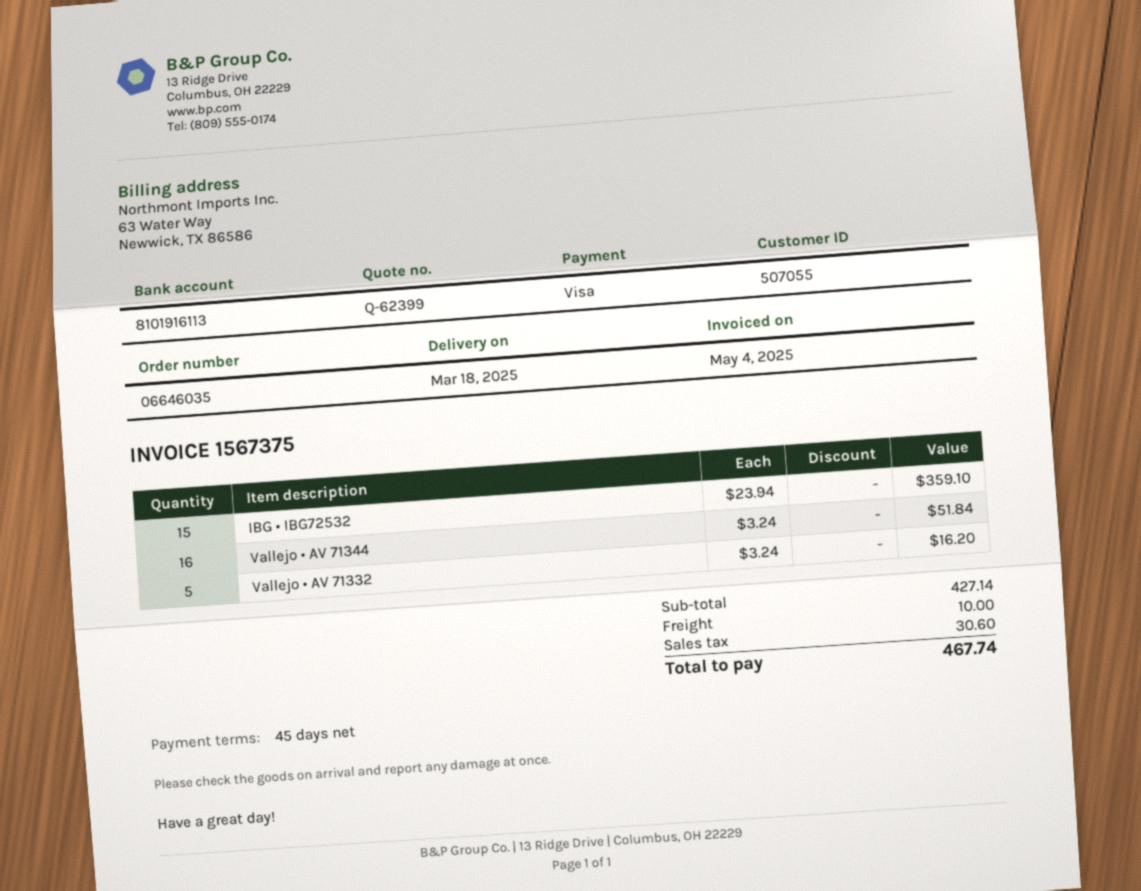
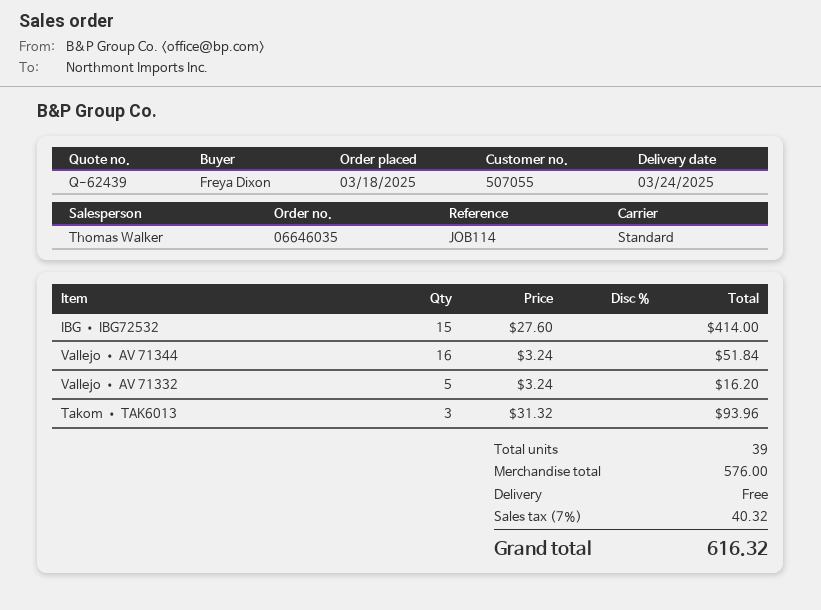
quote number: Q-62399 -> Q-62439
delivery date: 2025-03-18 -> 2025-03-24
IBG • IBG72532: 15 x 23.94 = 359.10 -> 15 x 27.60 = 414.00
Takom • TAK6013: none -> 3 x 31.32 = 93.96
subtotal: 427.14 -> 576.00
shipping: 10.00 -> 0.00
tax: 30.60 -> 40.32
total: 467.74 -> 616.32

